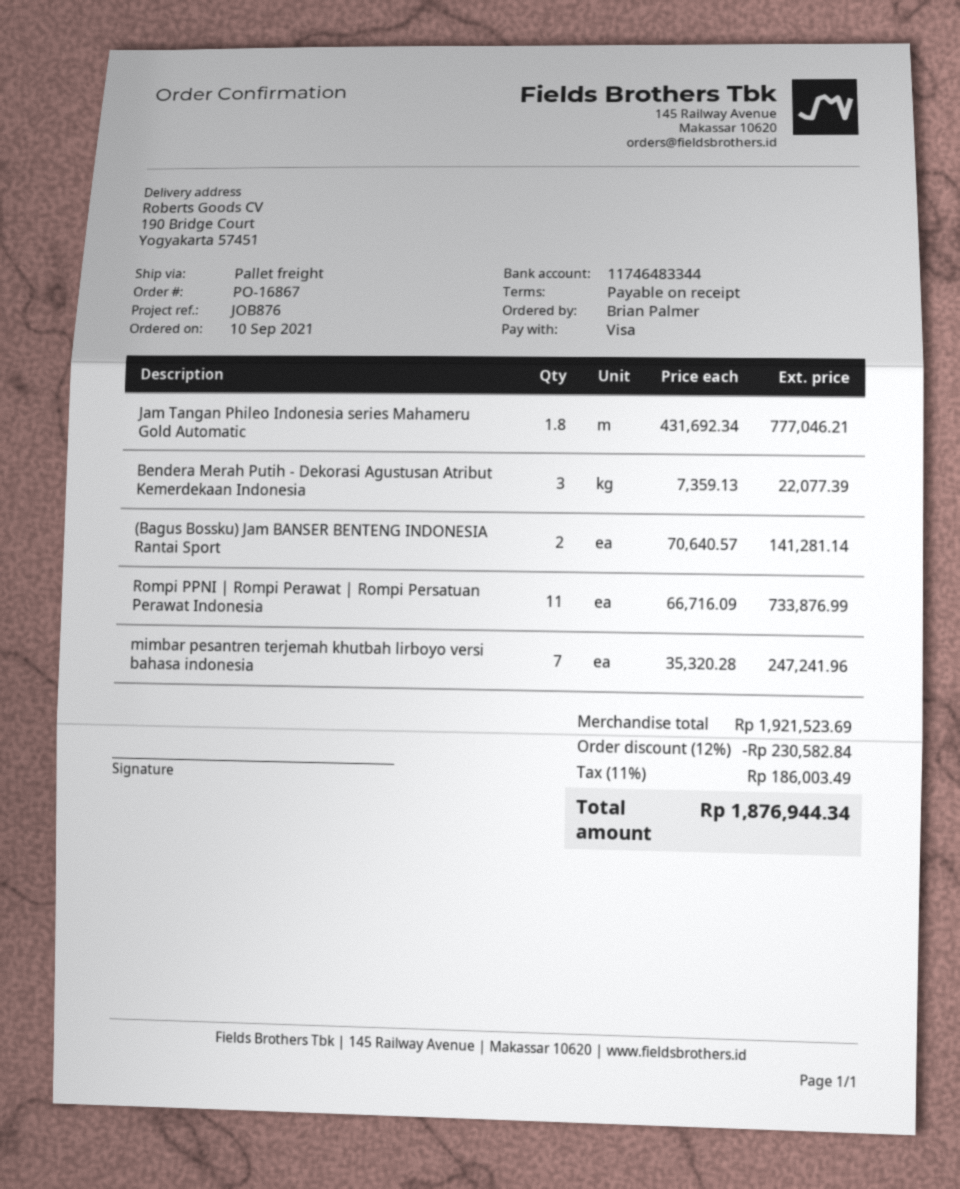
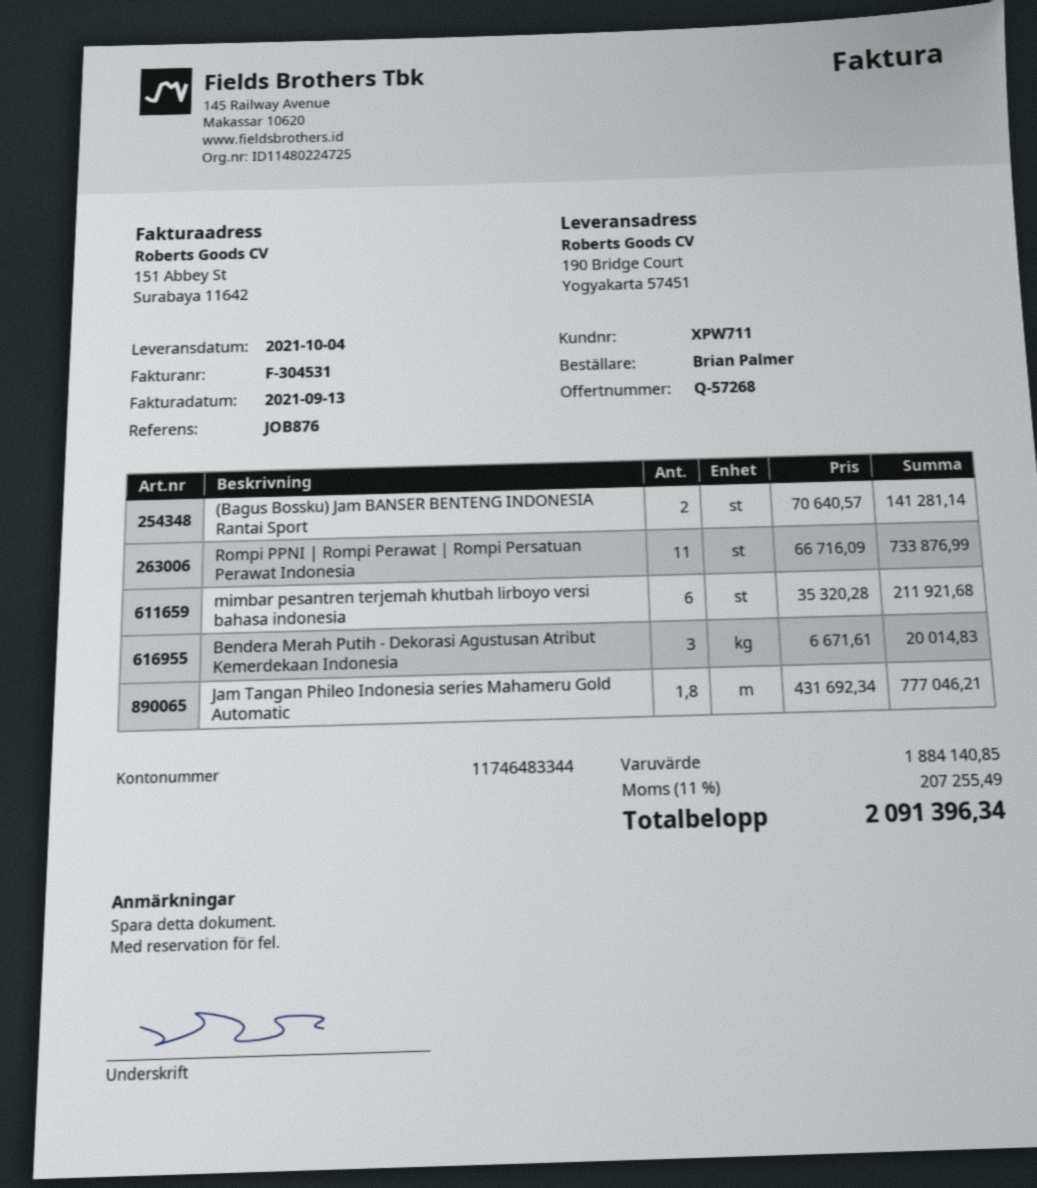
Bendera Merah Putih - Dekorasi Agustusan Atribut Kemerdekaan Indonesia: 3 x 7359.13 = 22077.39 -> 3 x 6671.61 = 20014.83
mimbar pesantren terjemah khutbah lirboyo versi bahasa indonesia: 7 x 35320.28 = 247241.96 -> 6 x 35320.28 = 211921.68
subtotal: 1921523.69 -> 1884140.85
discount: 12% = 230582.84 -> none
tax: 11% = 186003.49 -> 11% = 207255.49
total: 1876944.34 -> 2091396.34

